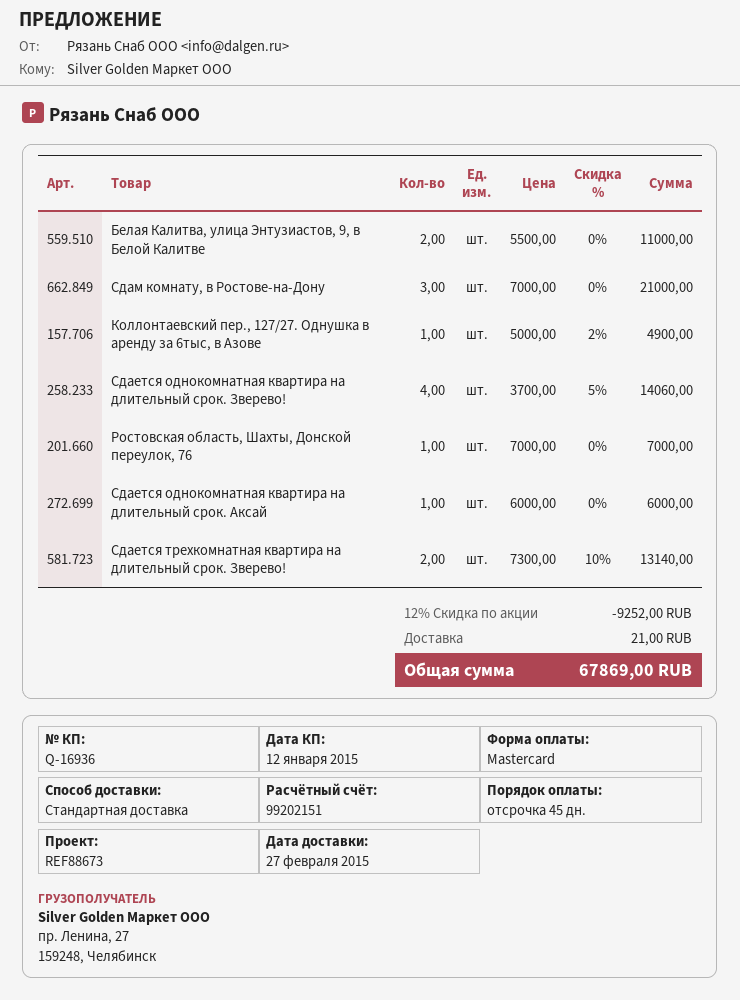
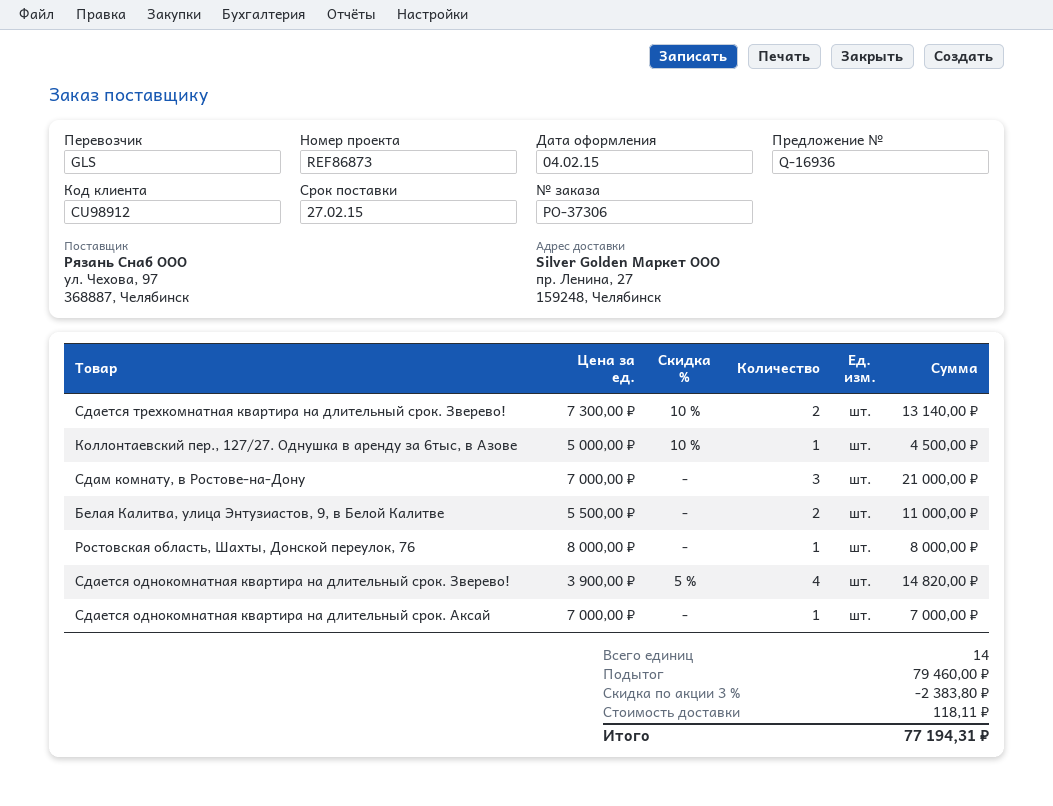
reference: REF88673 -> REF86873
shipping method: standard -> GLS
Коллонтаевский пер., 127/27. Однушка в аренду за 6тыс, в Азове: 1 x 5000.00 - 2% = 4900.00 -> 1 x 5000.00 - 10% = 4500.00
Сдается однокомнатная квартира на длительный срок. Зверево!: 4 x 3700.00 - 5% = 14060.00 -> 4 x 3900.00 - 5% = 14820.00
Ростовская область, Шахты, Донской переулок, 76: 1 x 7000.00 = 7000.00 -> 1 x 8000.00 = 8000.00
Сдается однокомнатная квартира на длительный срок. Аксай: 1 x 6000.00 = 6000.00 -> 1 x 7000.00 = 7000.00
discount: 12% = 9252.00 -> 3% = 2383.80
shipping: 21.00 -> 118.11
total: 67869.00 -> 77194.31

